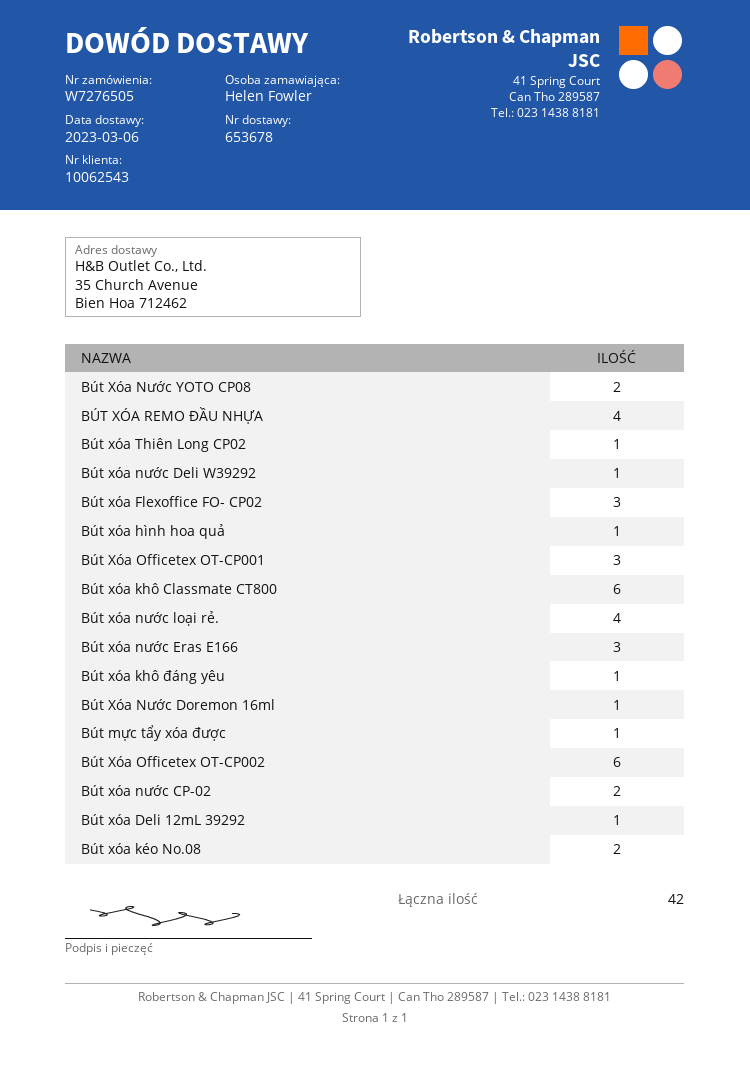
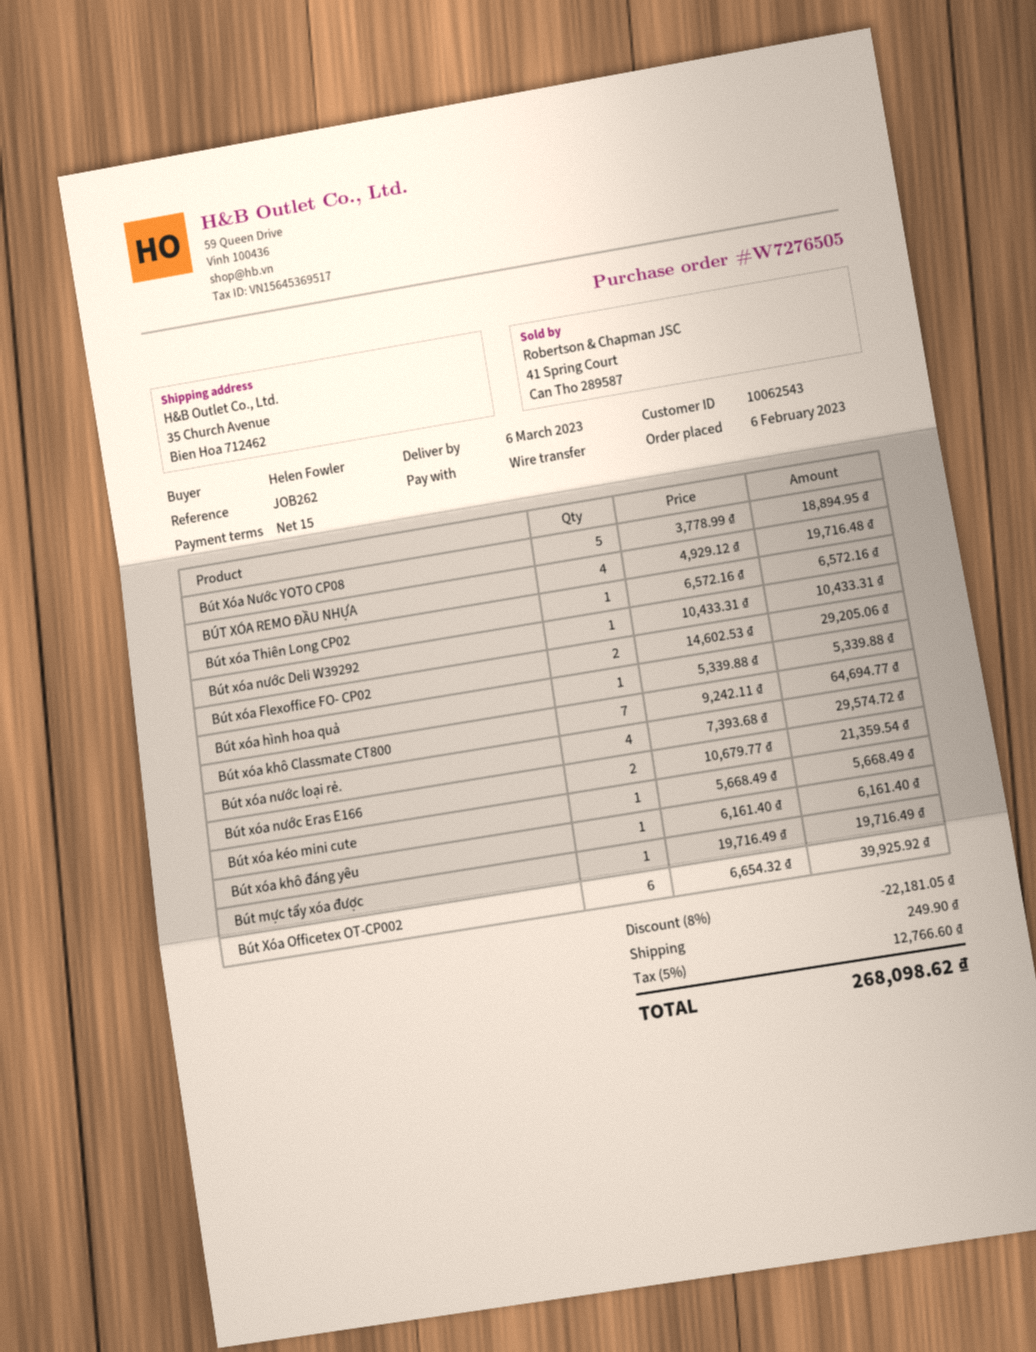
Bút Xóa Nước YOTO CP08: 2 -> 5
Bút xóa Flexoffice FO- CP02: 3 -> 2
Bút Xóa Officetex OT-CP001: 3 -> none
Bút xóa khô Classmate CT800: 6 -> 7
Bút xóa nước Eras E166: 3 -> 2
Bút Xóa Nước Doremon 16ml: 1 -> none
Bút xóa nước CP-02: 2 -> none
Bút xóa Deli 12mL 39292: 1 -> none
Bút xóa kéo No.08: 2 -> none
Bút xóa kéo mini cute: none -> 1

